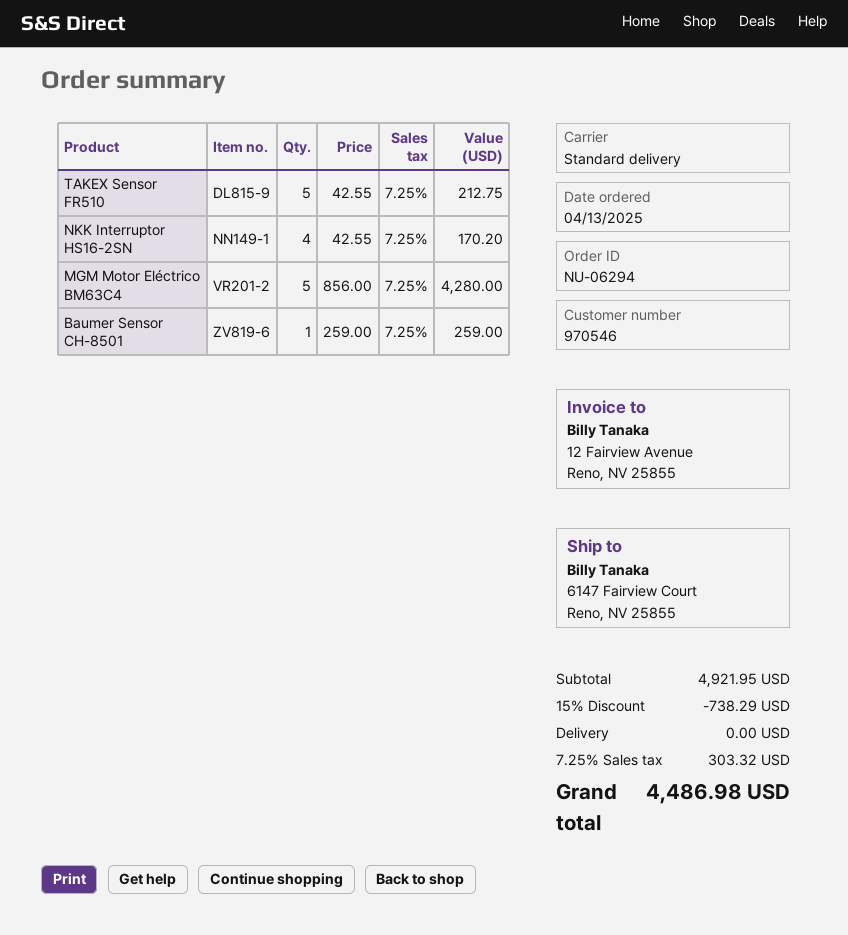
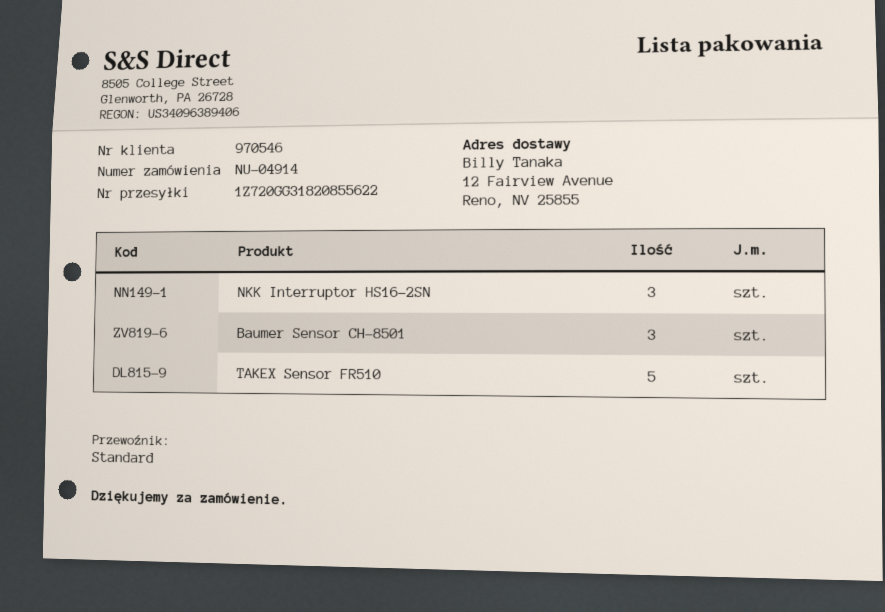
order number: NU-06294 -> NU-04914
ship to: 6147 Fairview Court, Reno, NV 25855 -> 12 Fairview Avenue, Reno, NV 25855
NKK Interruptor HS16-2SN: 4 -> 3
MGM Motor Eléctrico BM63C4: 5 -> none
Baumer Sensor CH-8501: 1 -> 3

